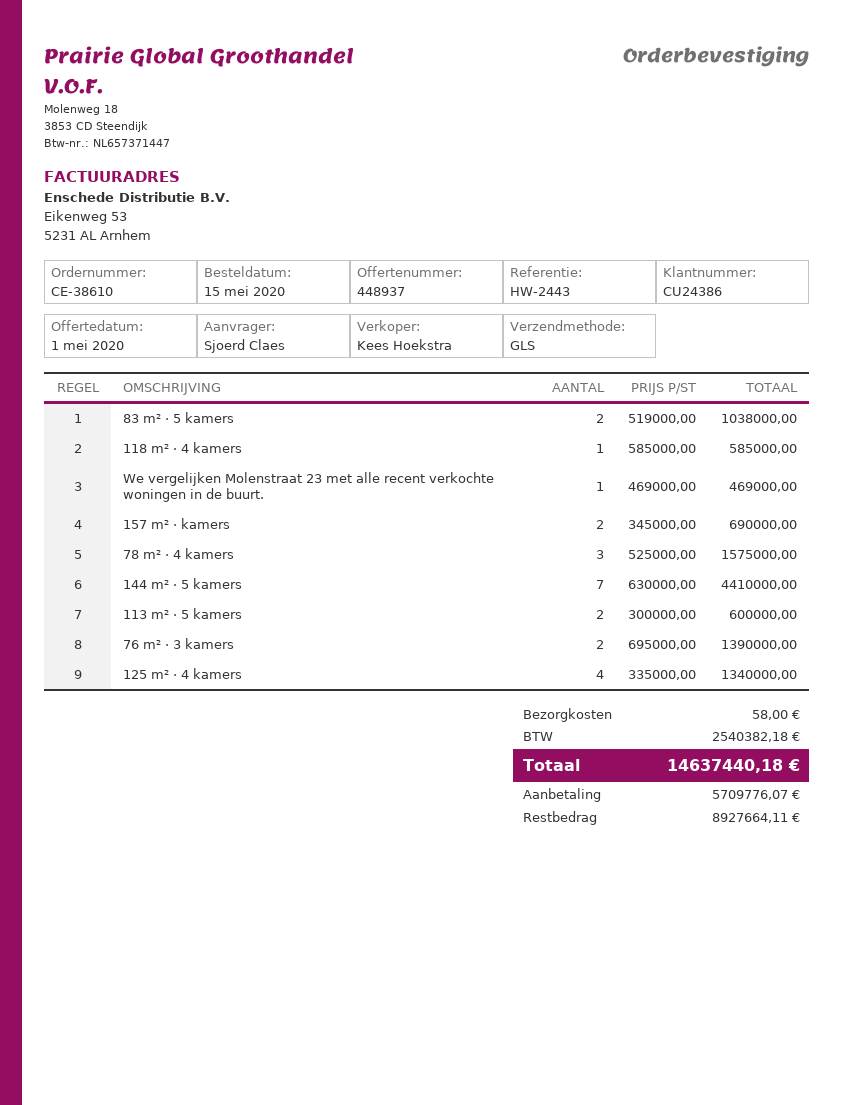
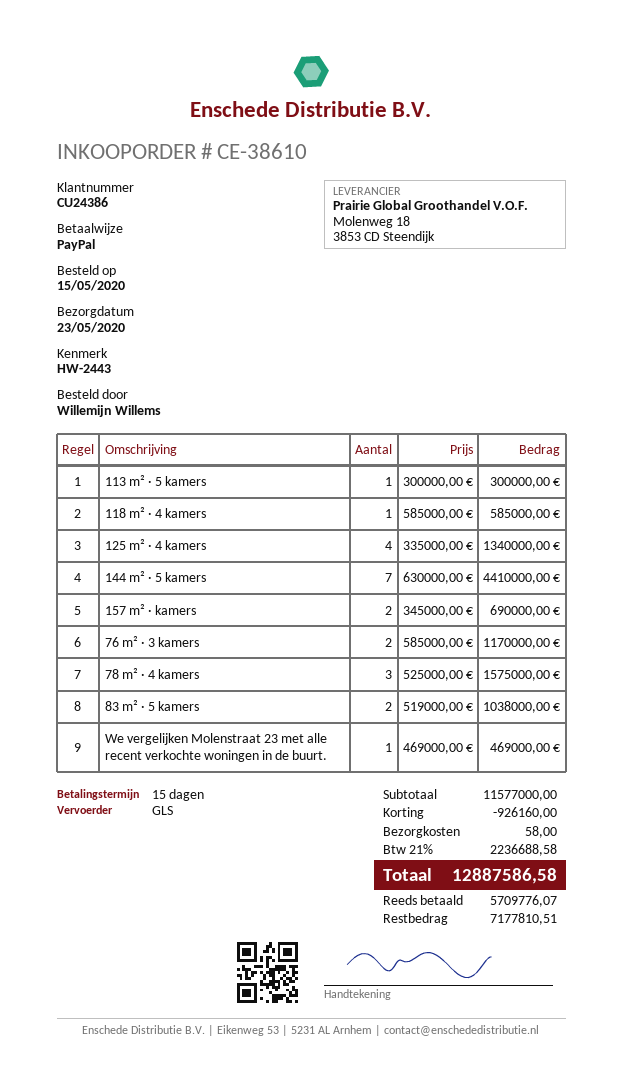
ordered by: Sjoerd Claes -> Willemijn Willems
113 m² · 5 kamers: 2 x 300000.00 = 600000.00 -> 1 x 300000.00 = 300000.00
76 m² · 3 kamers: 2 x 695000.00 = 1390000.00 -> 2 x 585000.00 = 1170000.00
discount: none -> 926160.00
tax: 2540382.18 -> 2236688.58
total: 14637440.18 -> 12887586.58
balance: 8927664.11 -> 7177810.51

